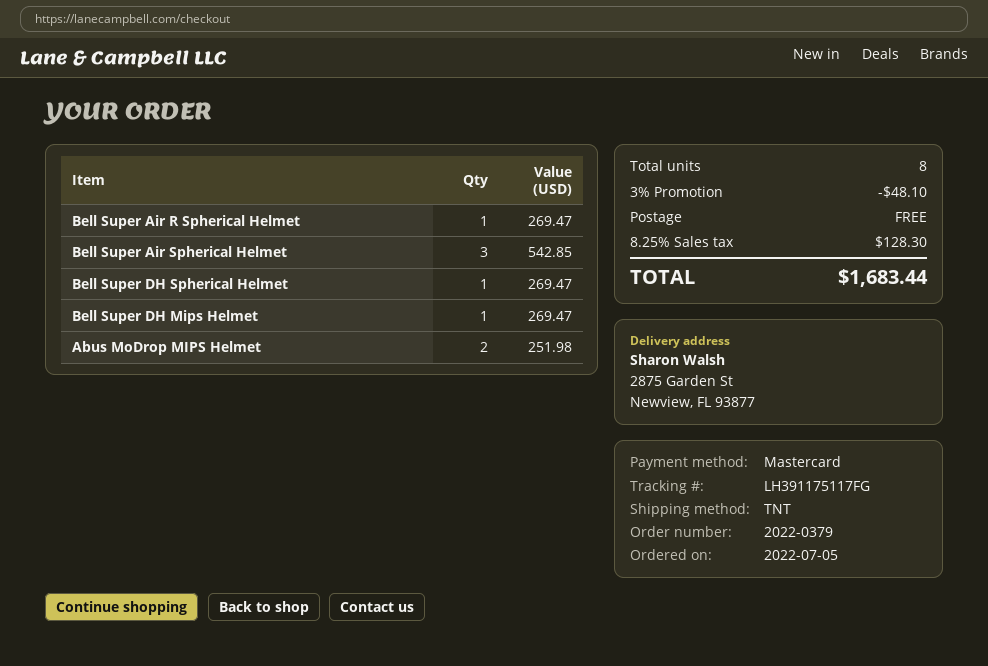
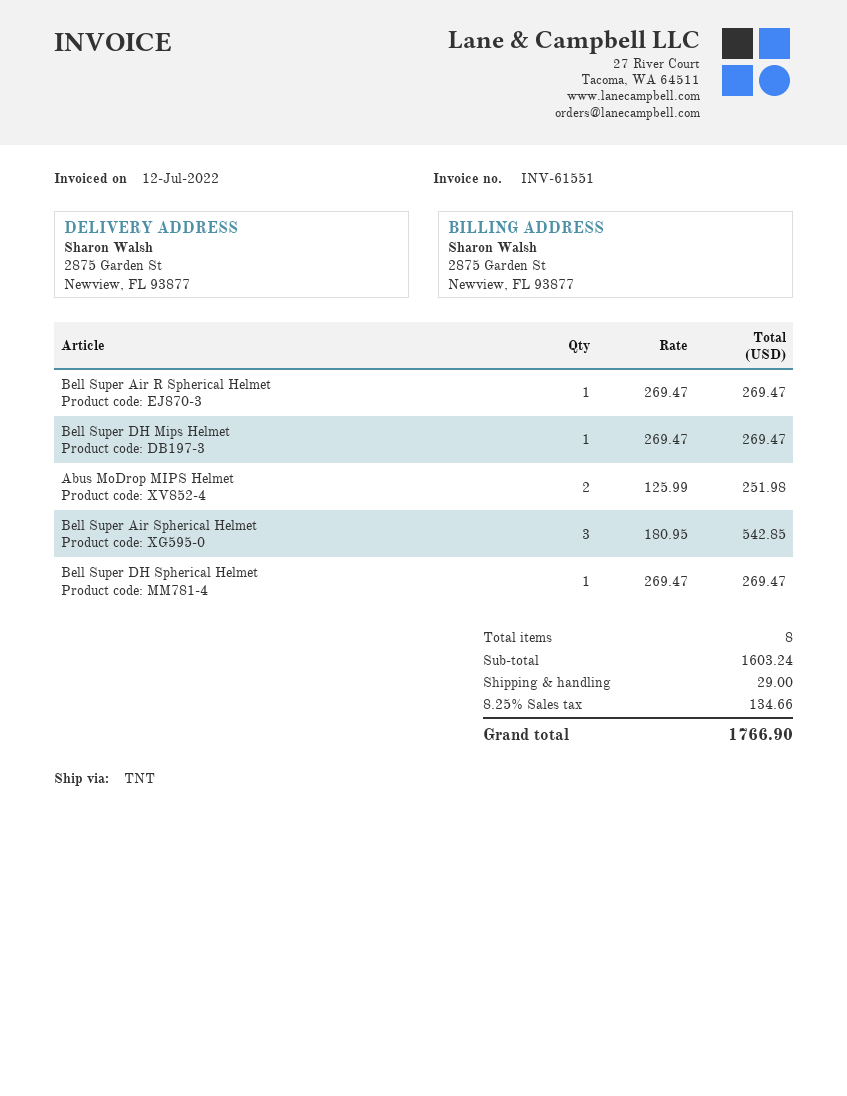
discount: 3% = 48.10 -> none
shipping: 0.00 -> 29.00
tax: 8.25% = 128.30 -> 8.25% = 134.66
total: 1683.44 -> 1766.90

